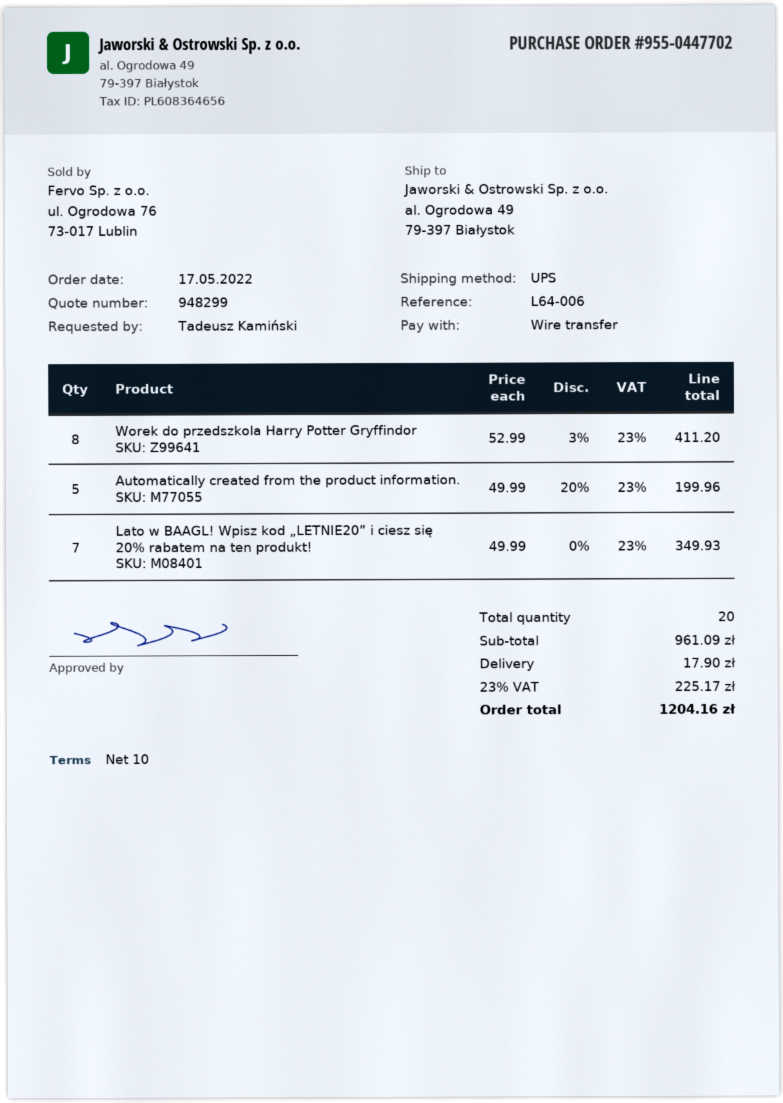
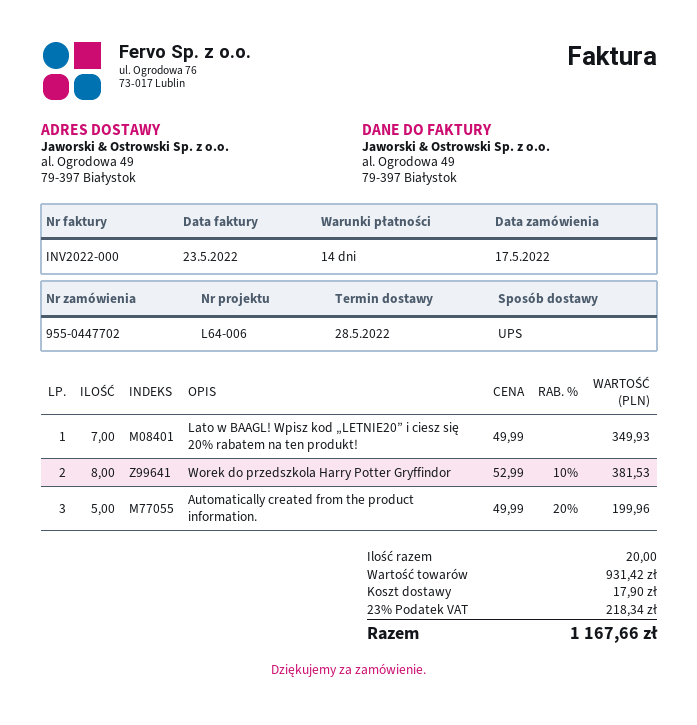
payment terms: 10 days -> 14 days
Worek do przedszkola Harry Potter Gryffindor: 8 x 52.99 - 3% = 411.20 -> 8 x 52.99 - 10% = 381.53
subtotal: 961.09 -> 931.42
tax: 23% = 225.17 -> 23% = 218.34
total: 1204.16 -> 1167.66

